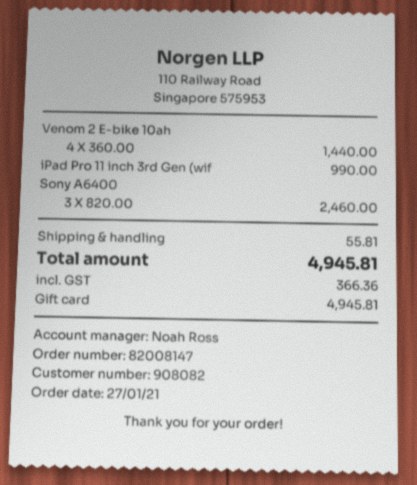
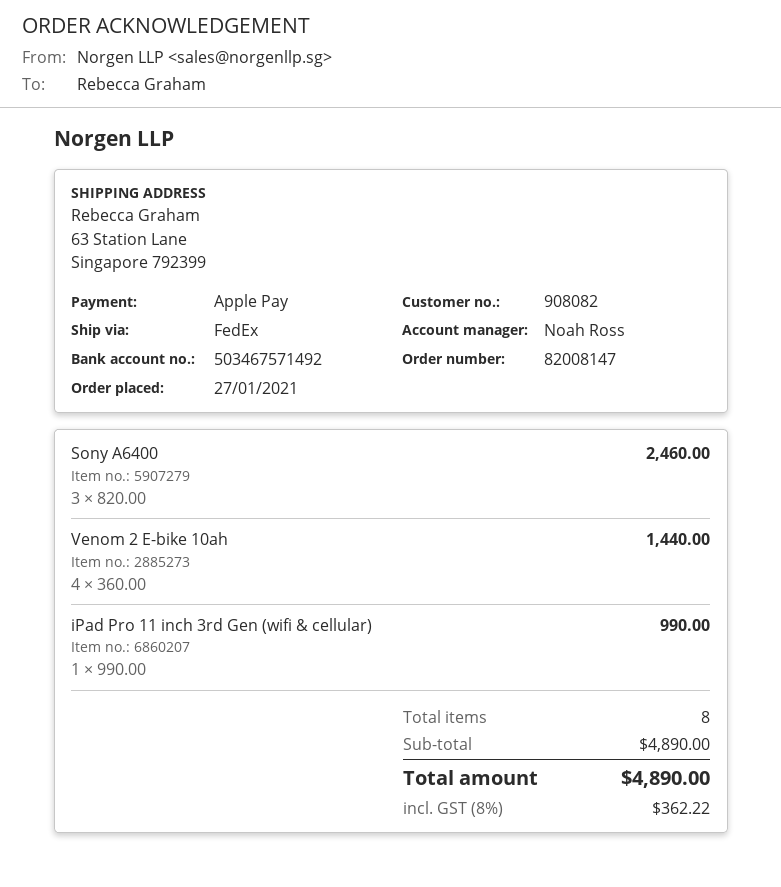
payment method: gift card -> Apple Pay
shipping: 55.81 -> none
tax: 366.36 -> 362.22
total: 4945.81 -> 4890.00

